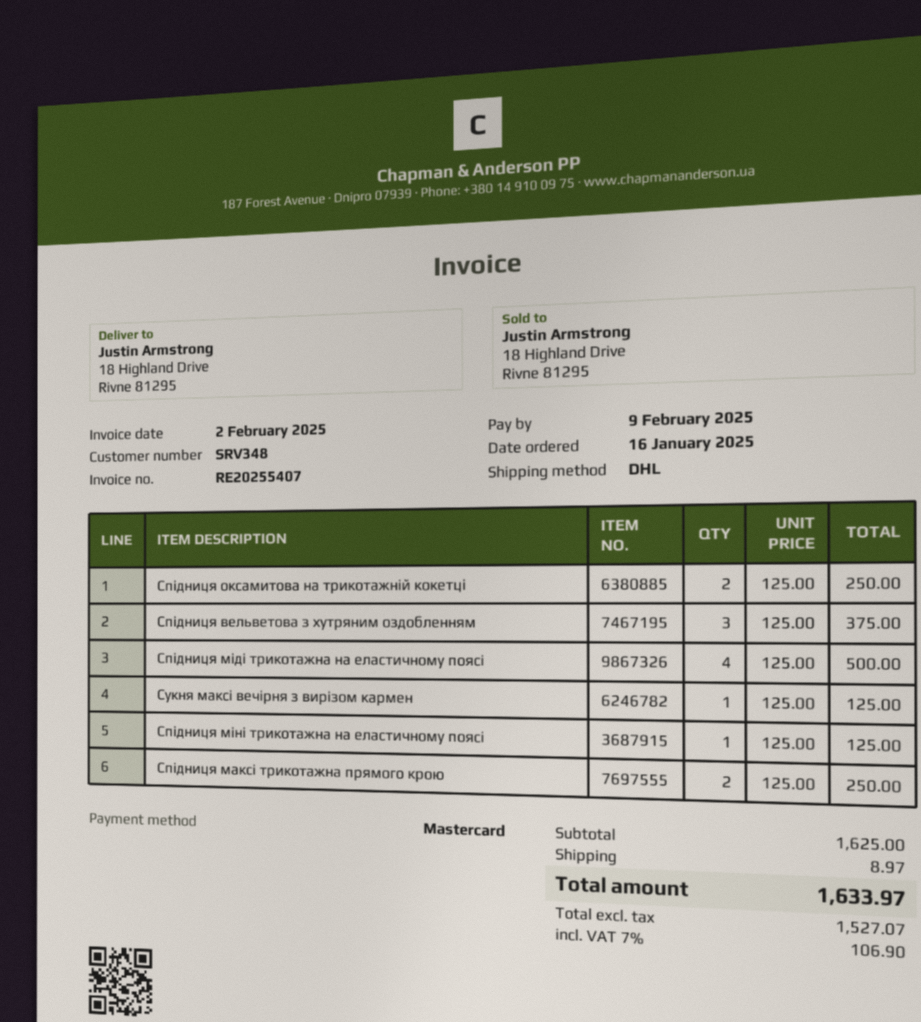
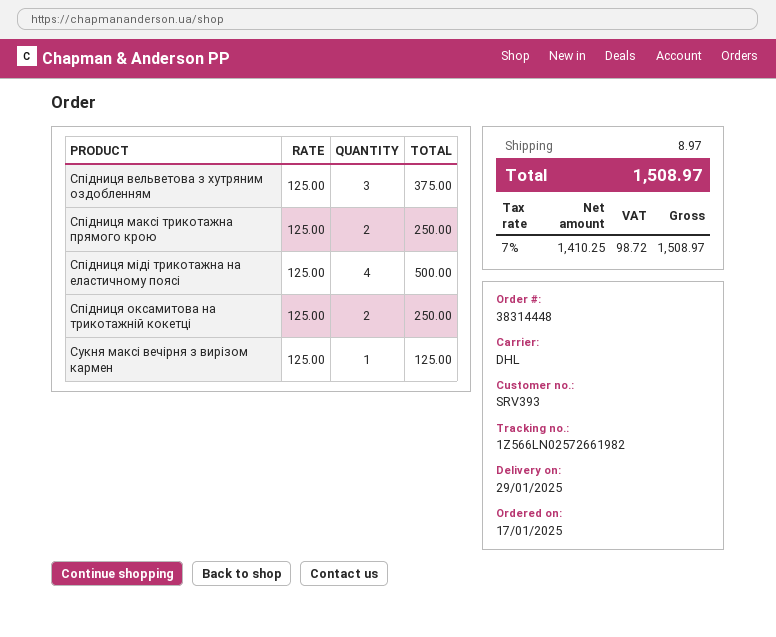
order date: 2025-01-16 -> 2025-01-17
customer number: SRV348 -> SRV393
Спідниця міні трикотажна на еластичному поясі: 1 x 125.00 = 125.00 -> none
net: 1527.07 -> 1410.25
tax: 7% = 106.90 -> 7% = 98.72
total: 1633.97 -> 1508.97

